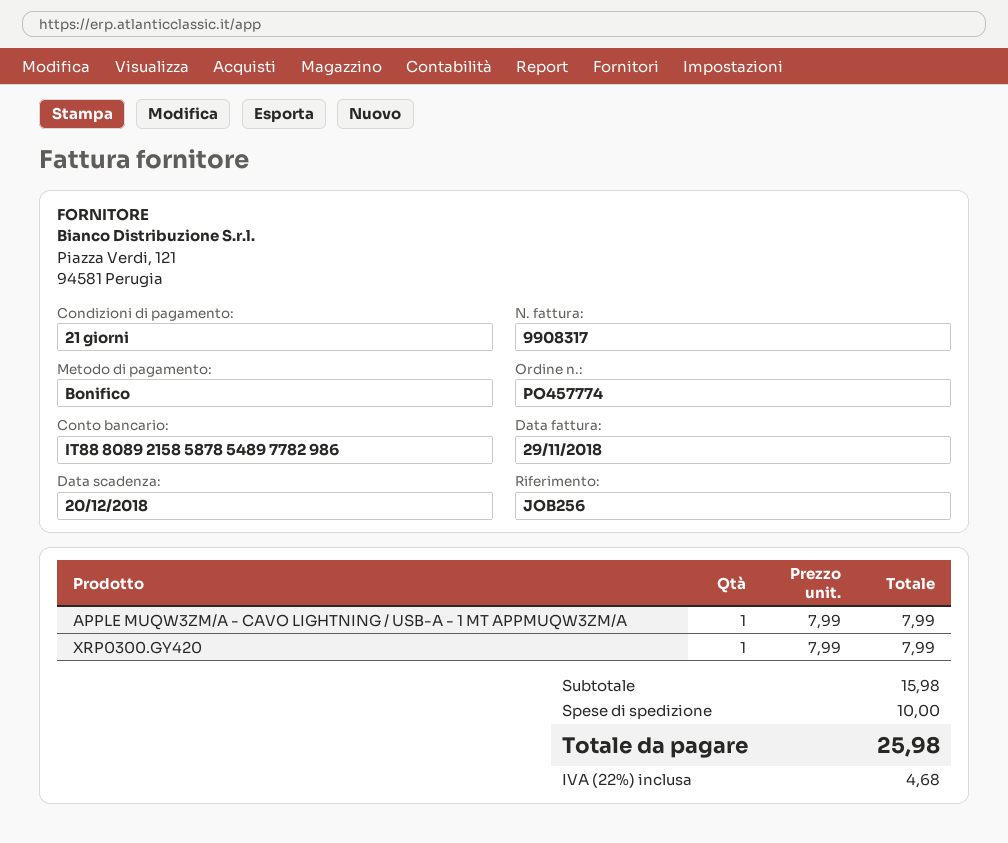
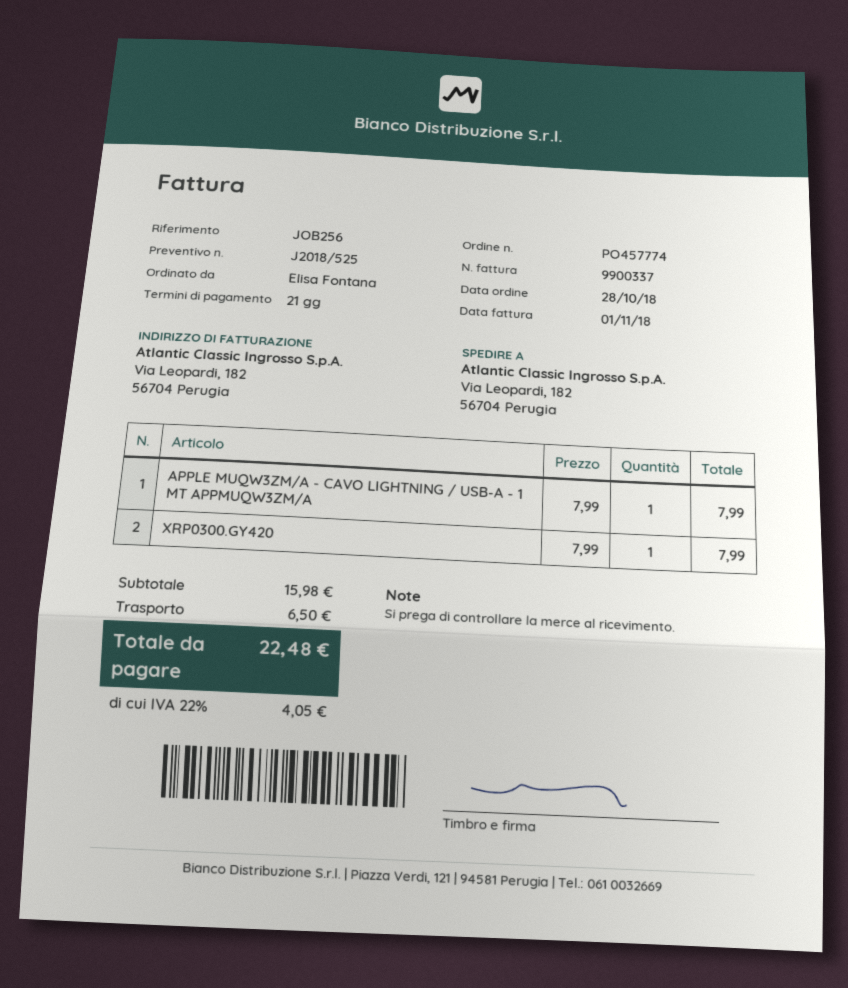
invoice number: 9908317 -> 9900337
invoice date: 2018-11-29 -> 2018-11-01
shipping: 10.00 -> 6.50
tax: 22% = 4.68 -> 22% = 4.05
total: 25.98 -> 22.48

